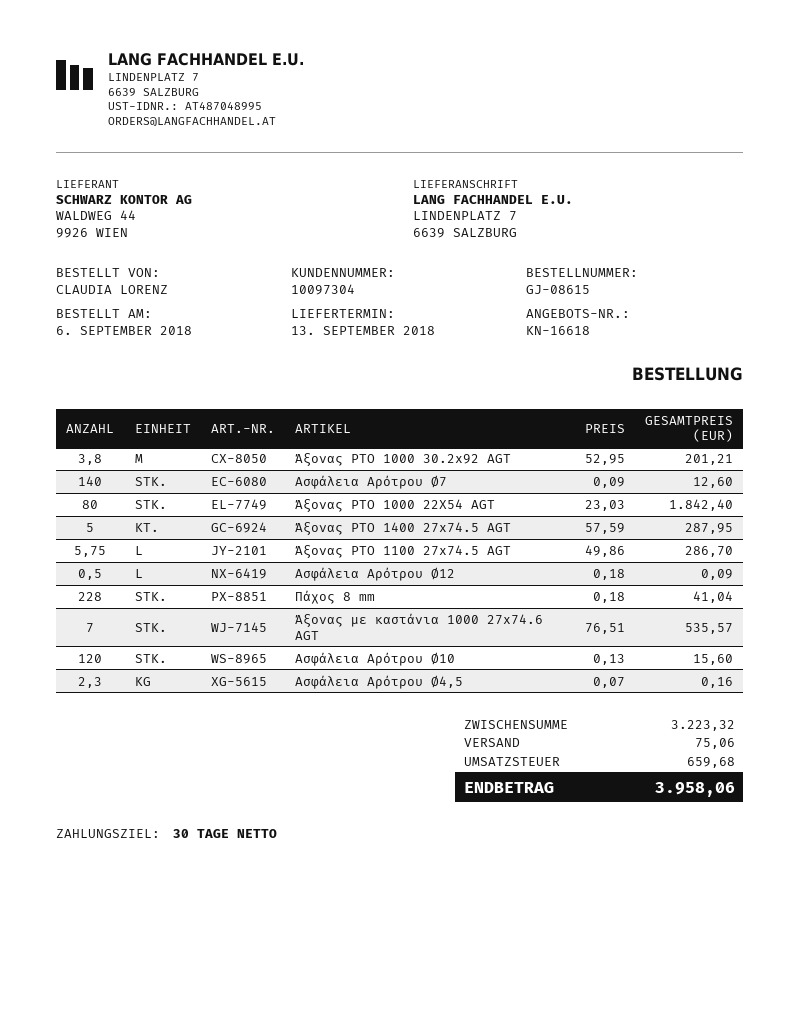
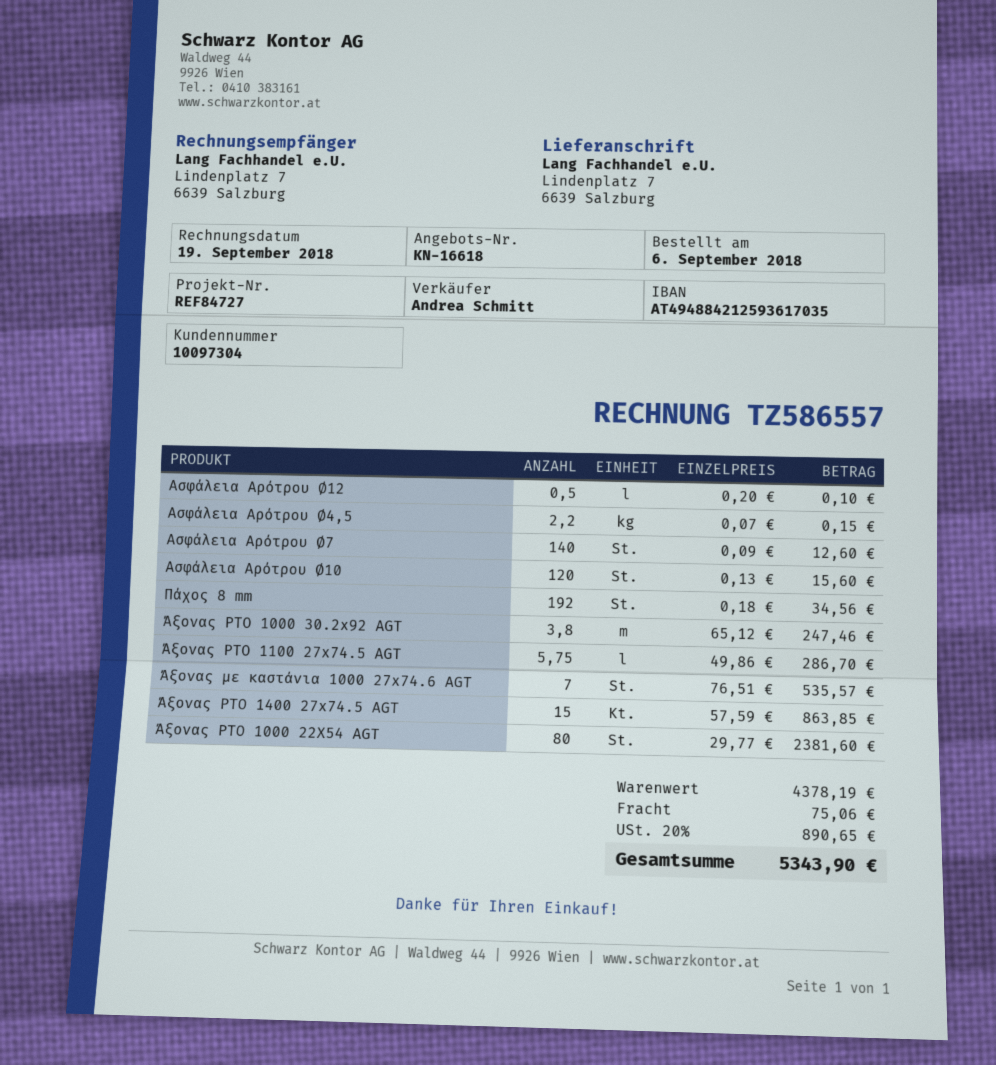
Άξονας ΡΤΟ 1000 30.2x92 AGT: 3.8 x 52.95 = 201.21 -> 3.8 x 65.12 = 247.46
Άξονας ΡΤΟ 1000 22Χ54 AGT: 80 x 23.03 = 1842.40 -> 80 x 29.77 = 2381.60
Άξονας ΡΤΟ 1400 27x74.5 AGT: 5 x 57.59 = 287.95 -> 15 x 57.59 = 863.85
Ασφάλεια Αρότρου Ø12: 0.5 x 0.18 = 0.09 -> 0.5 x 0.20 = 0.10
Πάχος 8 mm: 228 x 0.18 = 41.04 -> 192 x 0.18 = 34.56
Ασφάλεια Αρότρου Ø4,5: 2.3 x 0.07 = 0.16 -> 2.2 x 0.07 = 0.15
subtotal: 3223.32 -> 4378.19
tax: 659.68 -> 890.65
total: 3958.06 -> 5343.90

